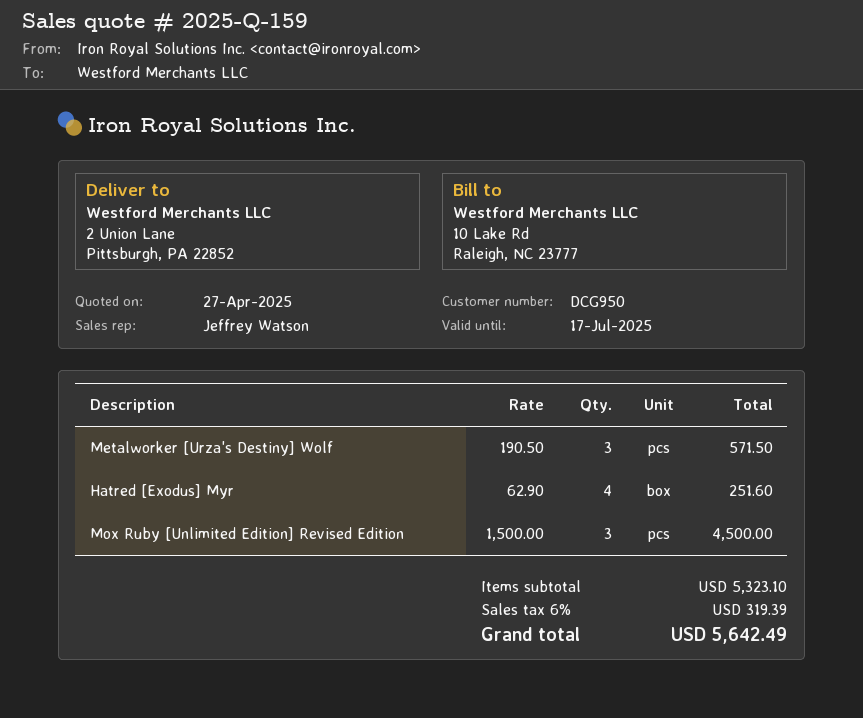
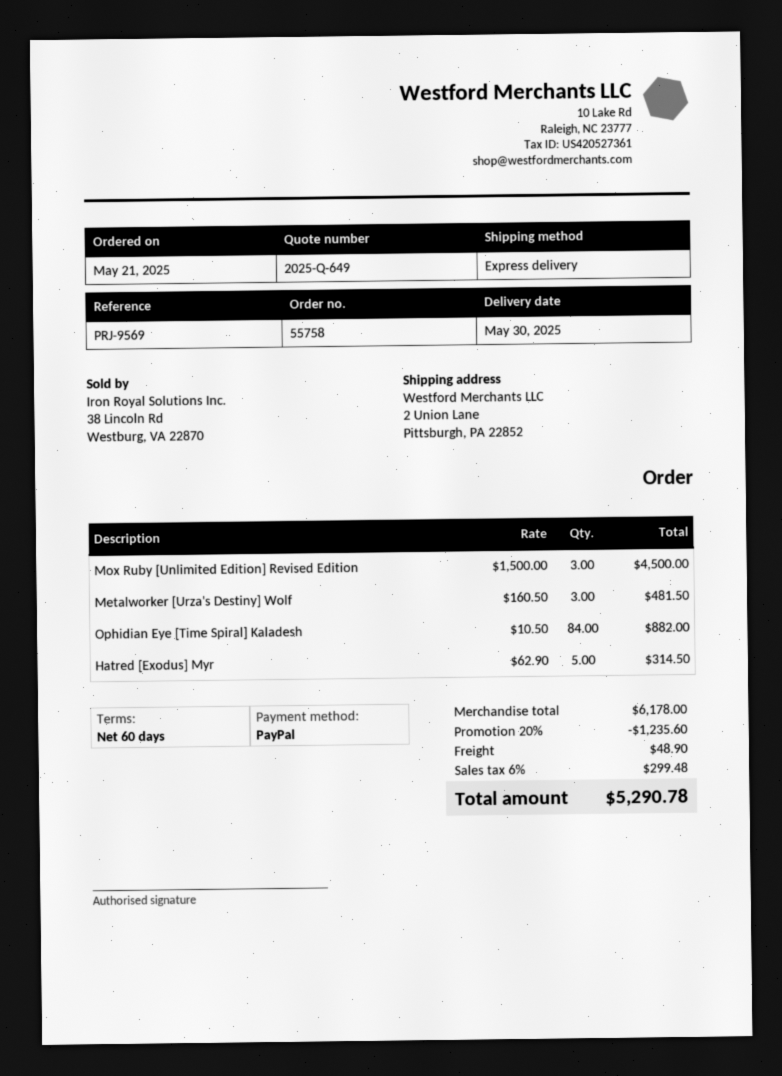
quote number: 2025-Q-159 -> 2025-Q-649
Metalworker [Urza's Destiny] Wolf: 3 x 190.50 = 571.50 -> 3 x 160.50 = 481.50
Hatred [Exodus] Myr: 4 x 62.90 = 251.60 -> 5 x 62.90 = 314.50
Ophidian Eye [Time Spiral] Kaladesh: none -> 84 x 10.50 = 882.00
subtotal: 5323.10 -> 6178.00
discount: none -> 20% = 1235.60
shipping: none -> 48.90
tax: 6% = 319.39 -> 6% = 299.48
total: 5642.49 -> 5290.78

